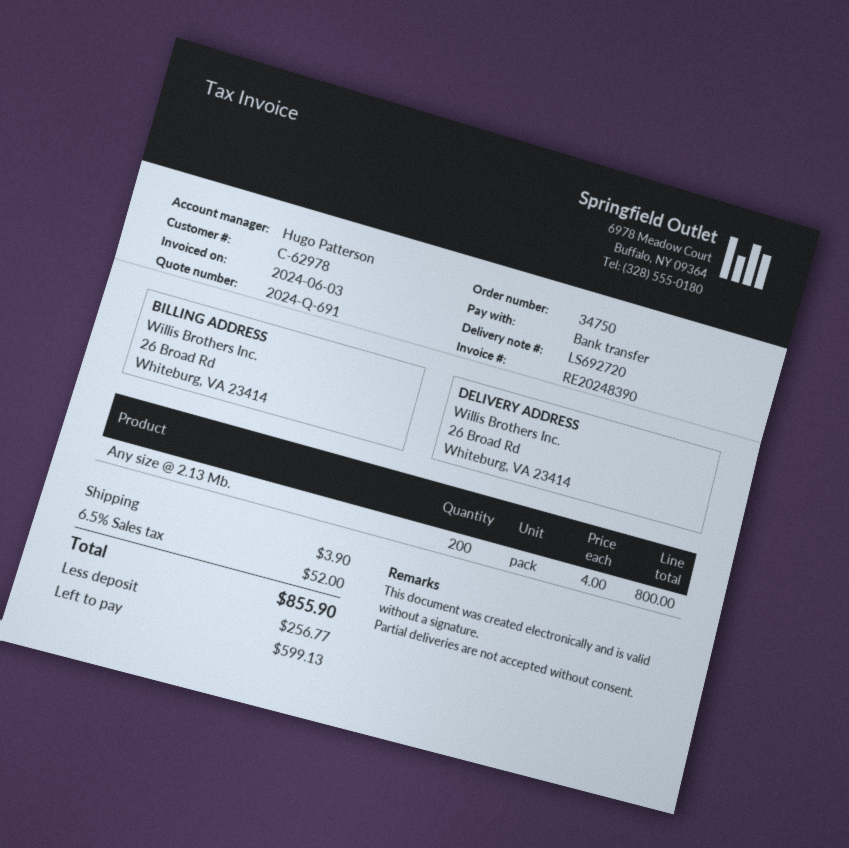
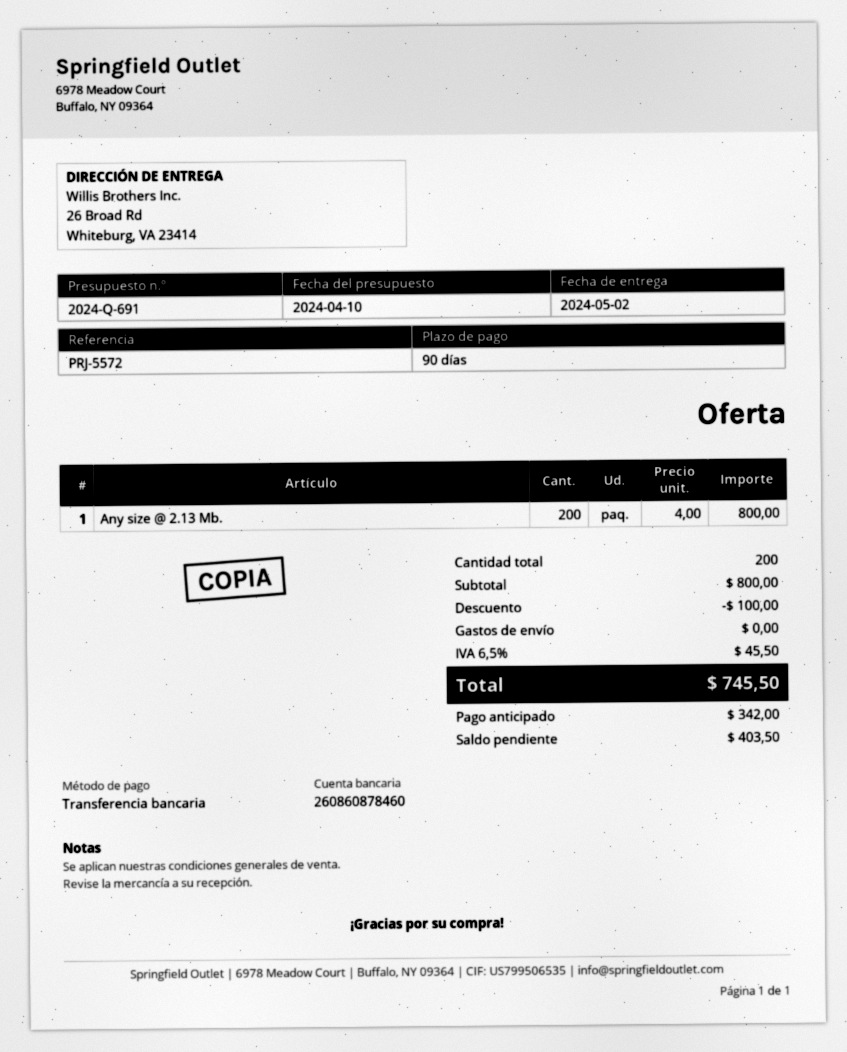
discount: none -> 100.00
shipping: 3.90 -> 0.00
tax: 6.5% = 52.00 -> 6.5% = 45.50
total: 855.90 -> 745.50
deposit: 256.77 -> 342.00
balance: 599.13 -> 403.50

